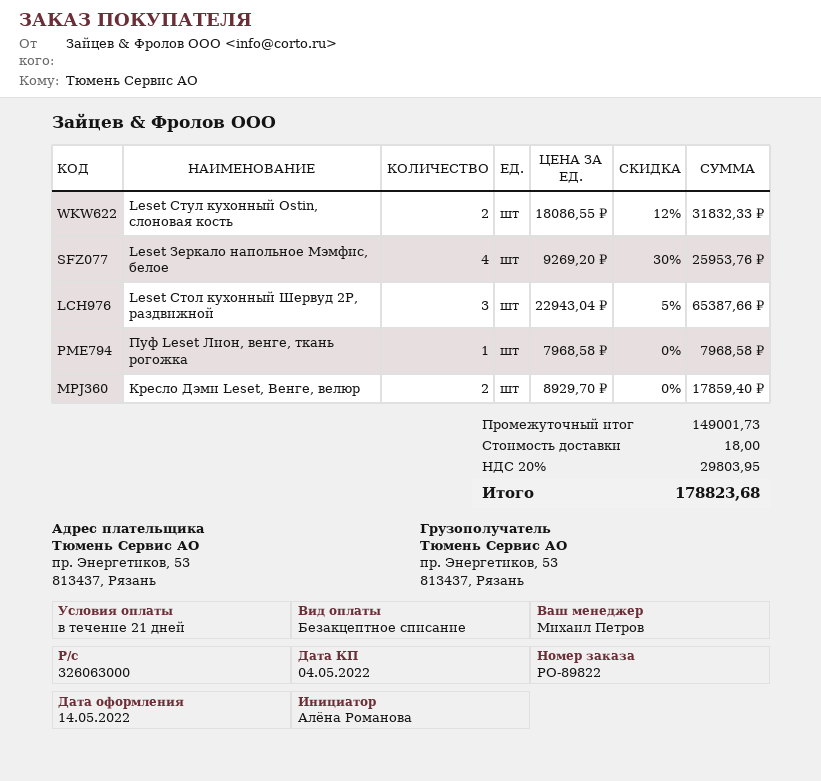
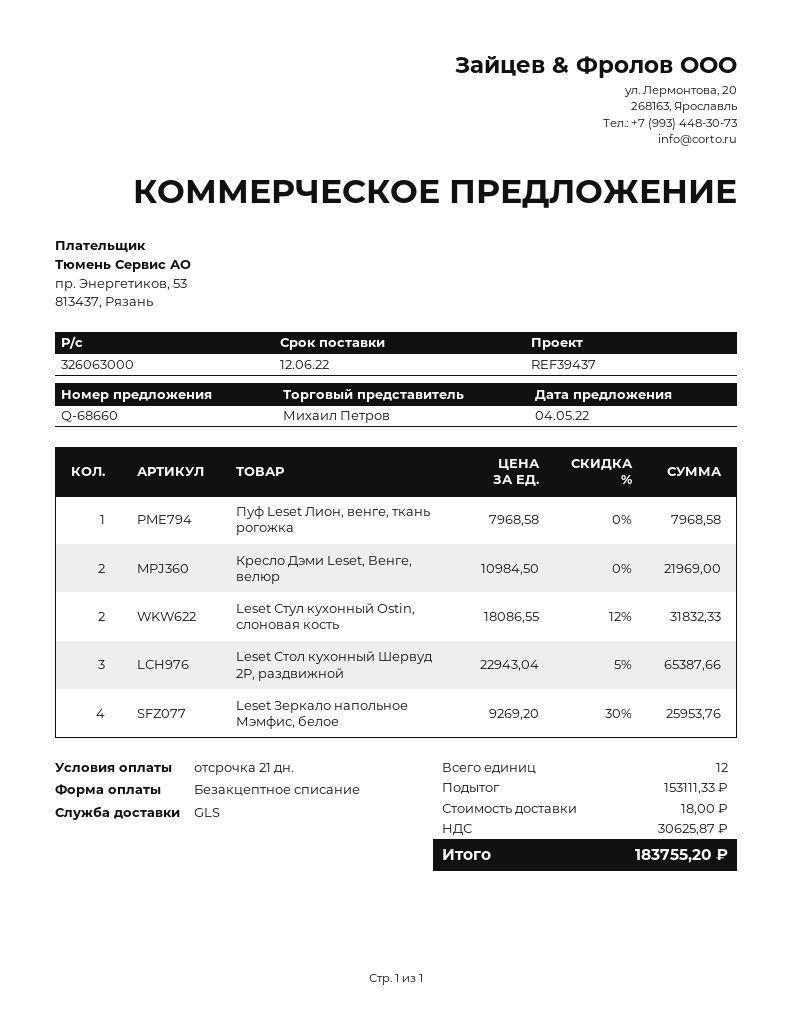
Кресло Дэми Leset, Венге, велюр: 2 x 8929.70 = 17859.40 -> 2 x 10984.50 = 21969.00
subtotal: 149001.73 -> 153111.33
tax: 29803.95 -> 30625.87
total: 178823.68 -> 183755.20

